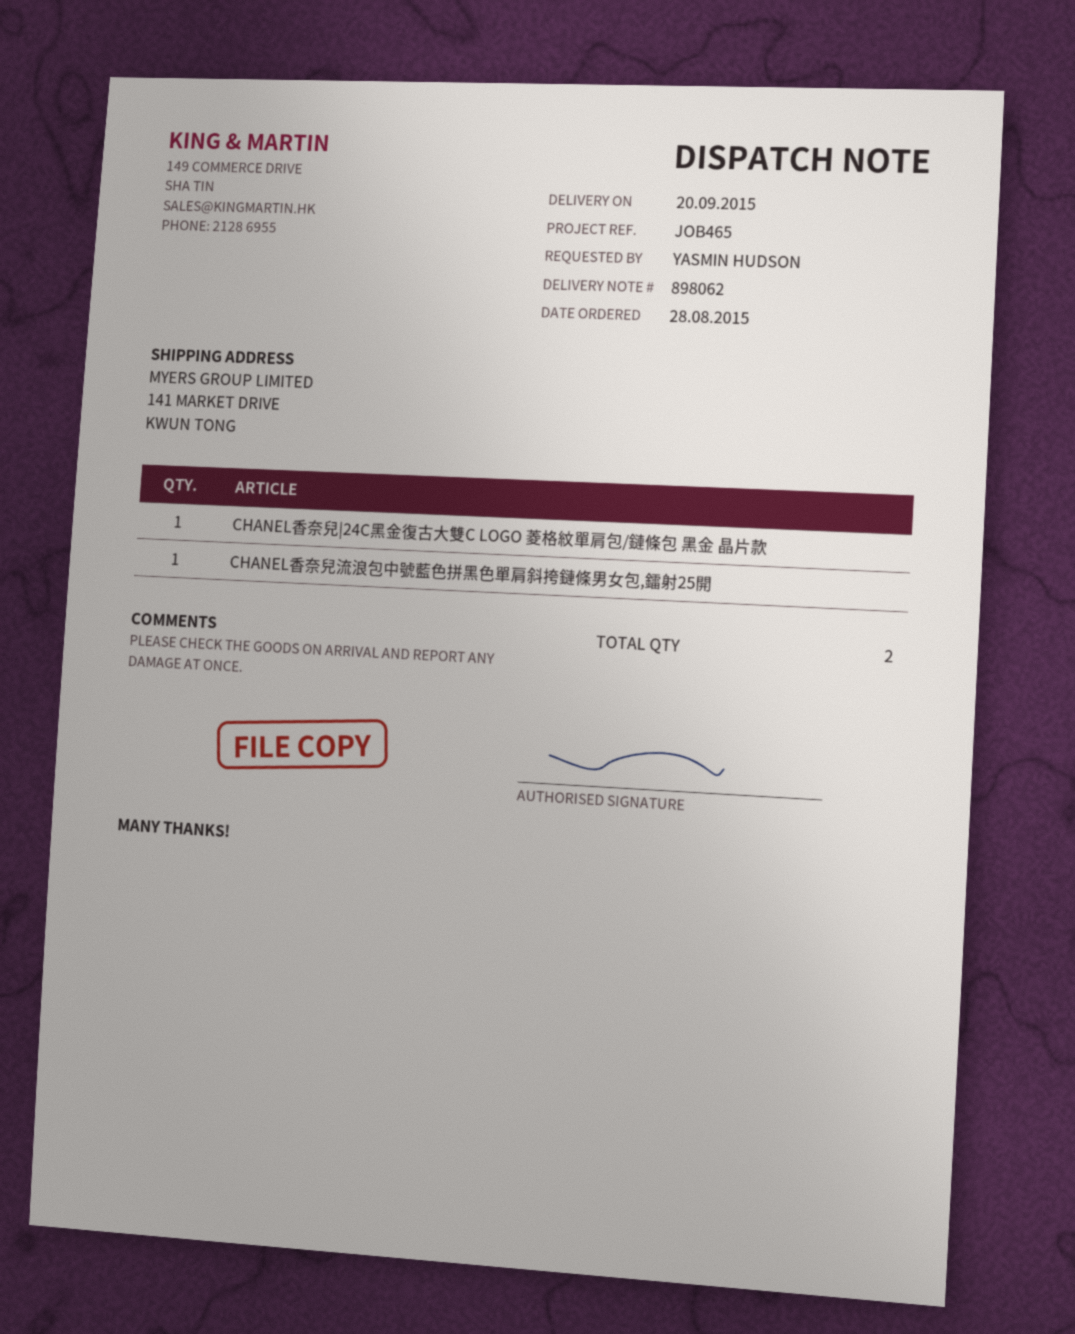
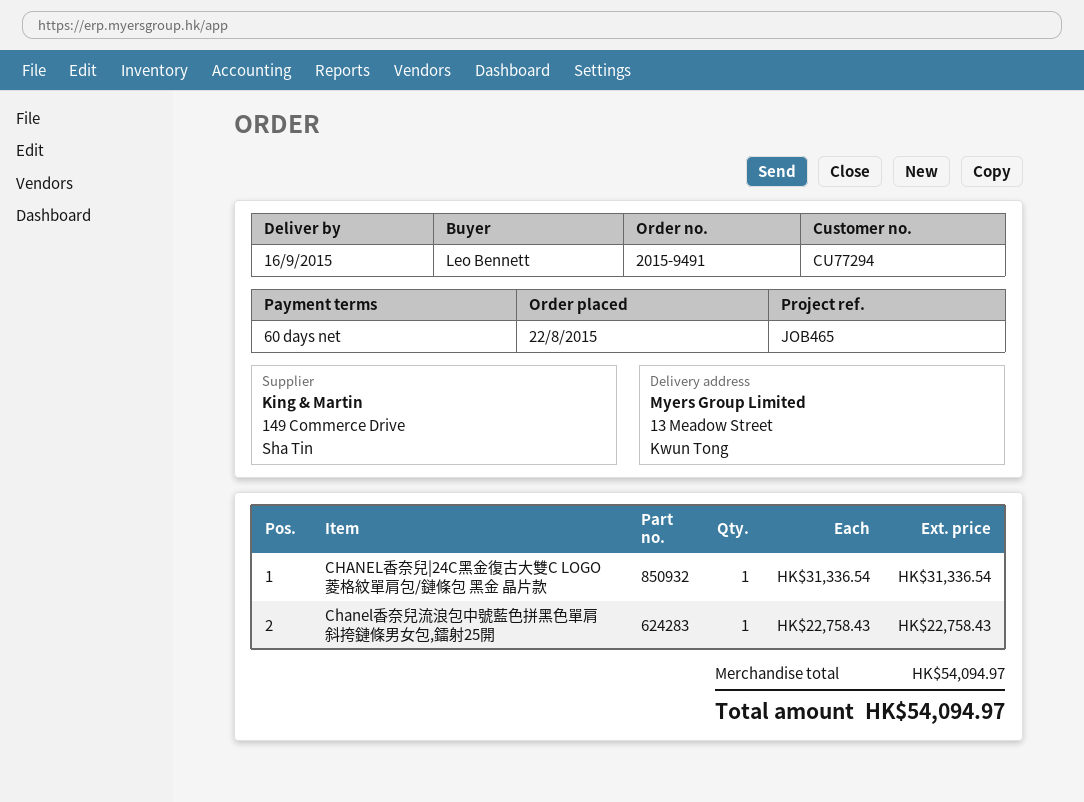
order date: 2015-08-28 -> 2015-08-22
delivery date: 2015-09-20 -> 2015-09-16
ordered by: YASMIN HUDSON -> Leo Bennett
ship to: 141 MARKET DRIVE, KWUN TONG -> 13 Meadow Street, Kwun Tong

